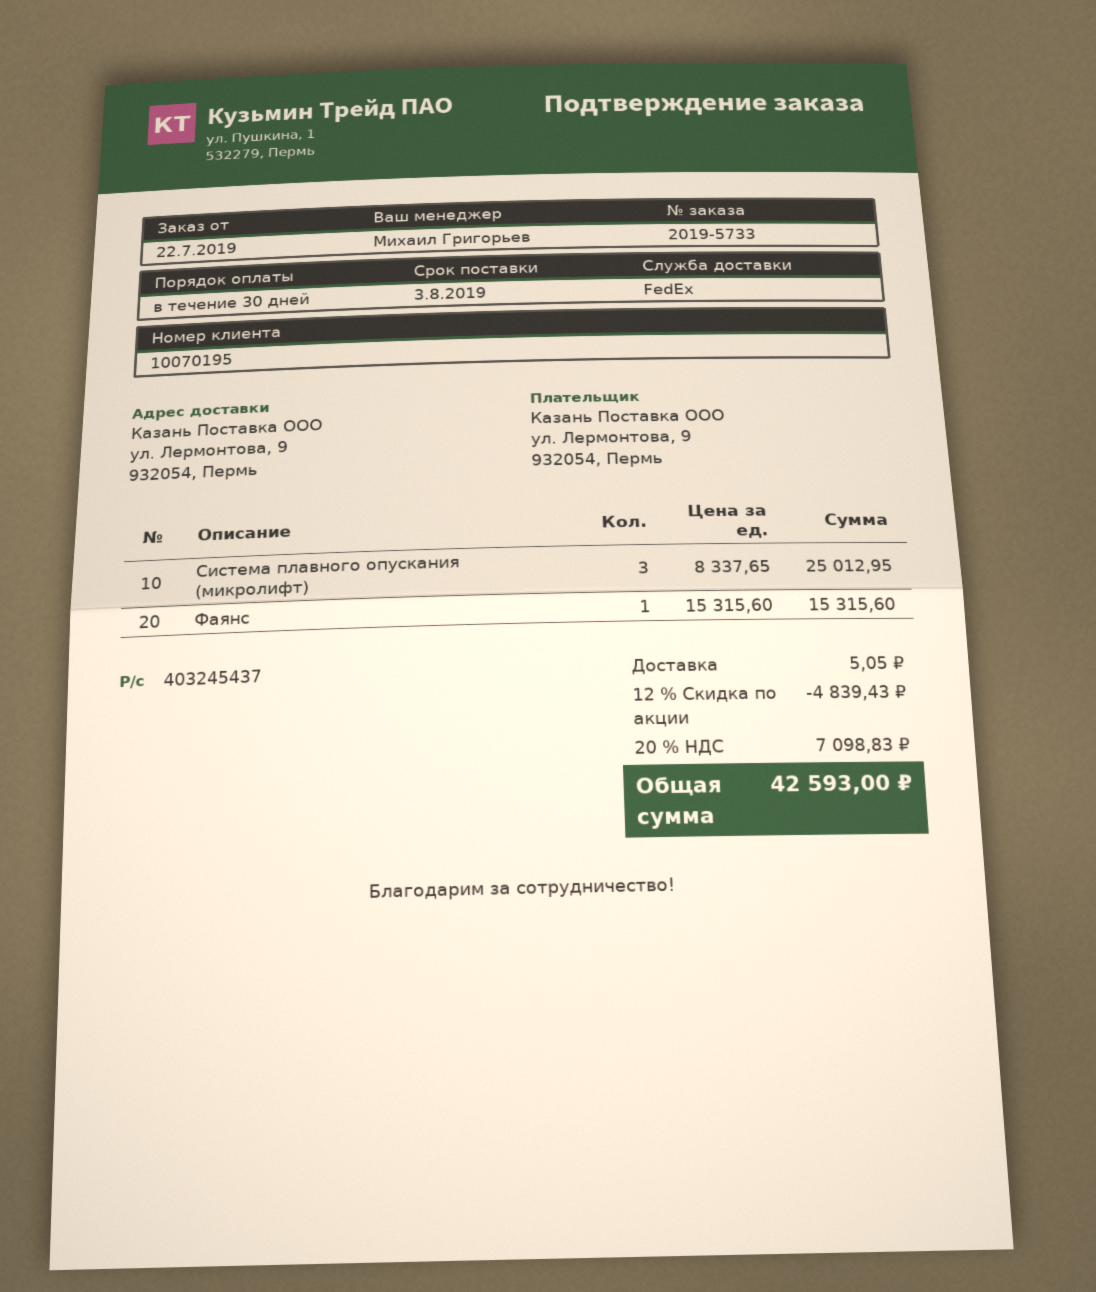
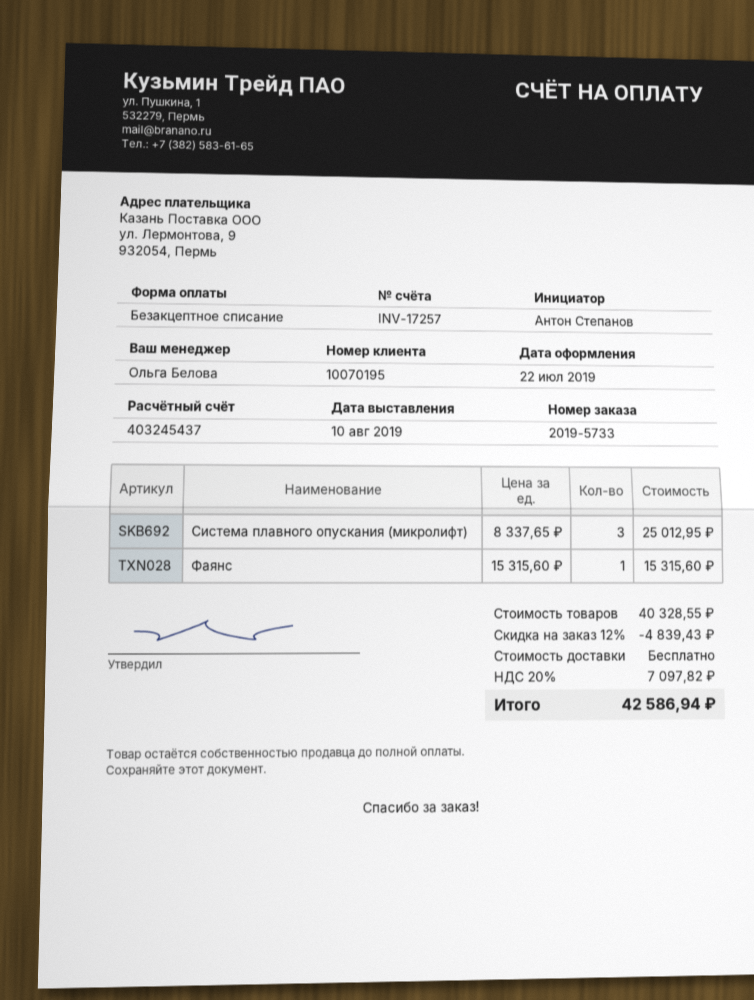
sales rep: Михаил Григорьев -> Ольга Белова
shipping: 5.05 -> 0.00
tax: 20% = 7098.83 -> 20% = 7097.82
total: 42593.00 -> 42586.94

